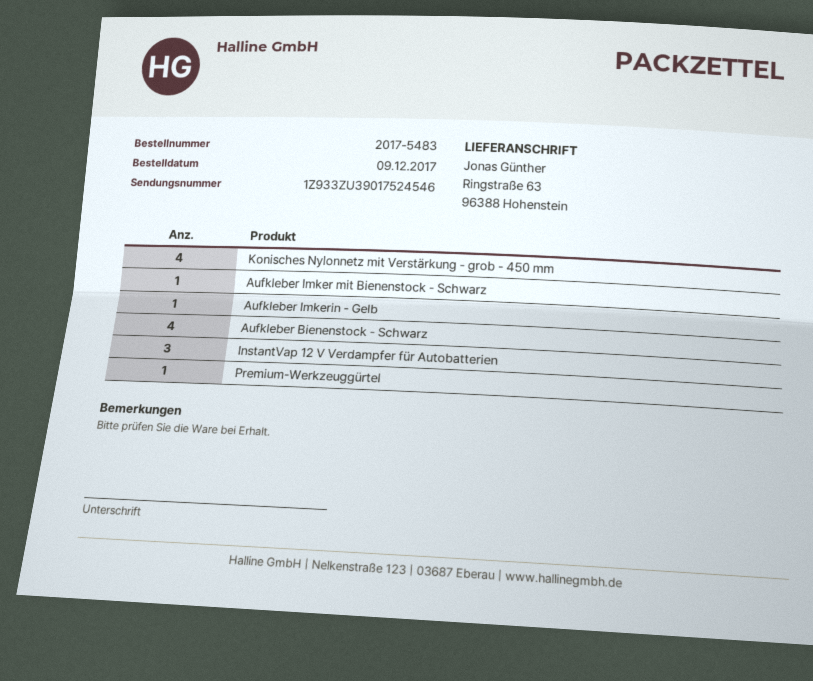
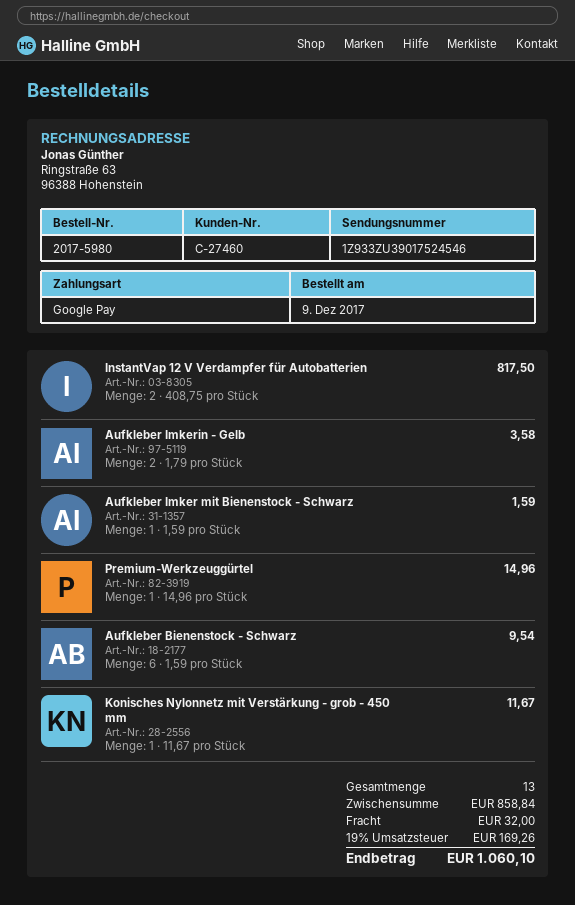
order number: 2017-5483 -> 2017-5980
Konisches Nylonnetz mit Verstärkung - grob - 450 mm: 4 -> 1
Aufkleber Imkerin - Gelb: 1 -> 2
Aufkleber Bienenstock - Schwarz: 4 -> 6
InstantVap 12 V Verdampfer für Autobatterien: 3 -> 2

